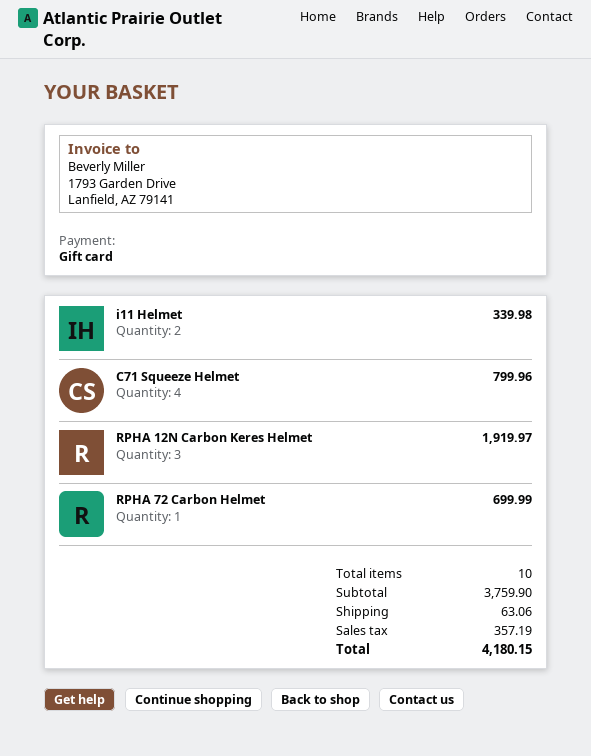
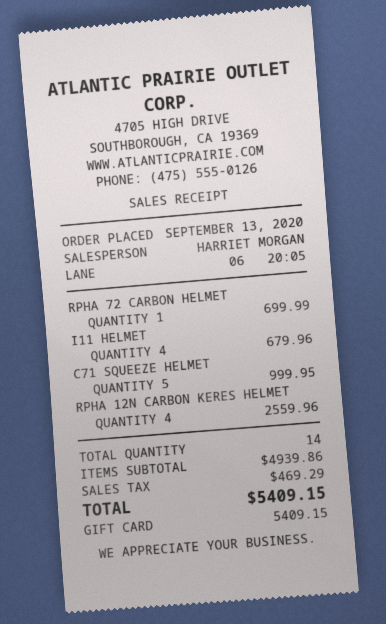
i11 Helmet: 2 for 339.98 -> 4 for 679.96
C71 Squeeze Helmet: 4 for 799.96 -> 5 for 999.95
RPHA 12N Carbon Keres Helmet: 3 for 1919.97 -> 4 for 2559.96
total quantity: 10 -> 14
subtotal: 3759.90 -> 4939.86
shipping: 63.06 -> none
tax: 357.19 -> 469.29
total: 4180.15 -> 5409.15

